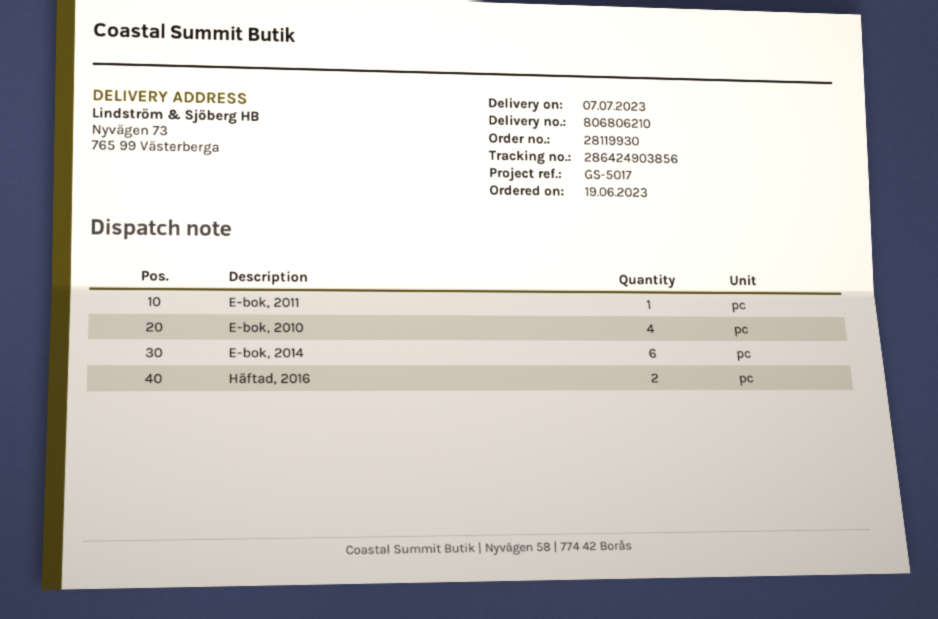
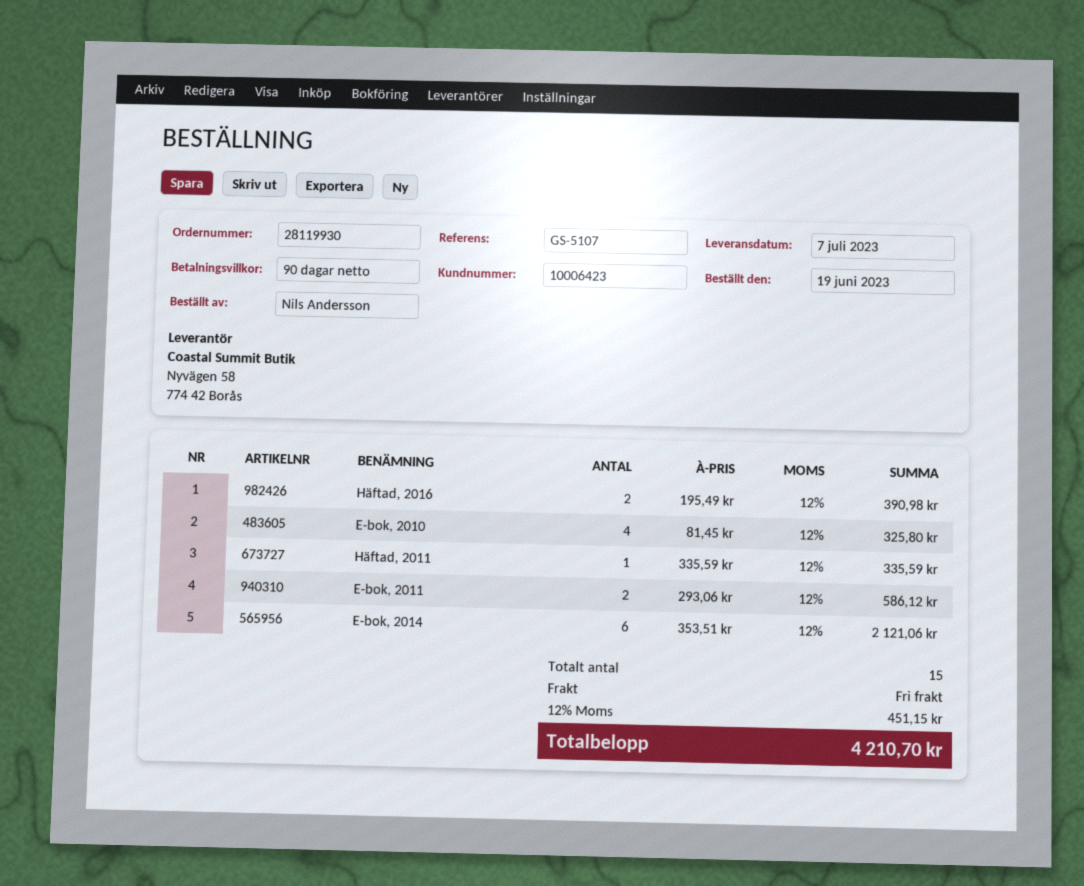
reference: GS-5017 -> GS-5107
E-bok, 2011: 1 -> 2
Häftad, 2011: none -> 1

